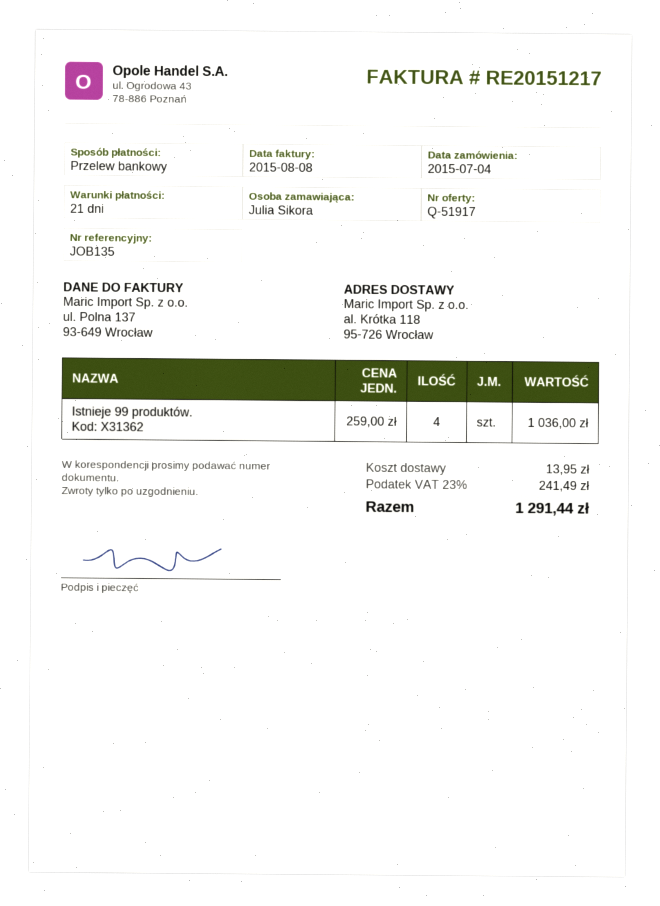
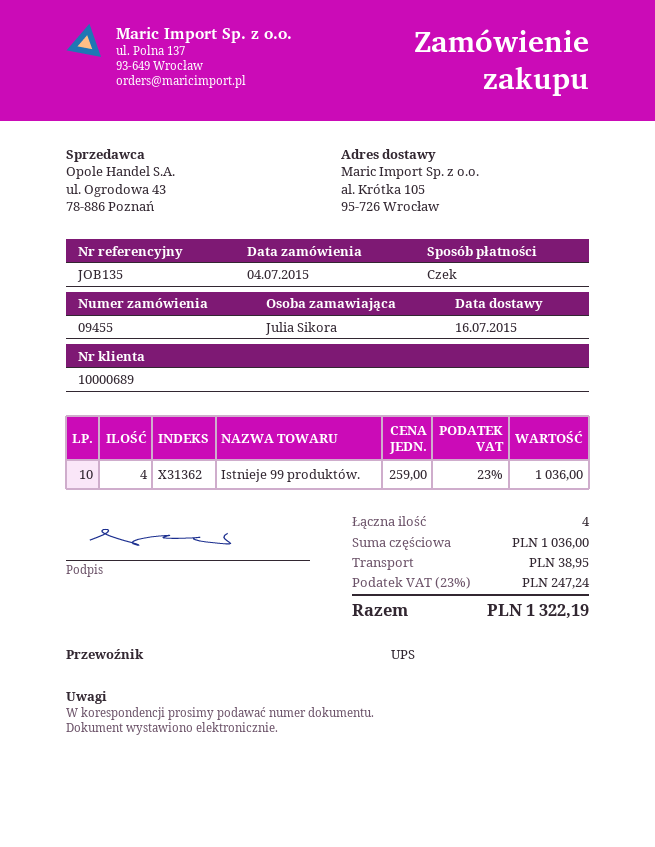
payment method: bank transfer -> cheque
ship to: al. Krótka 118, 95-726 Wrocław -> al. Krótka 105, 95-726 Wrocław
shipping: 13.95 -> 38.95
tax: 23% = 241.49 -> 23% = 247.24
total: 1291.44 -> 1322.19

